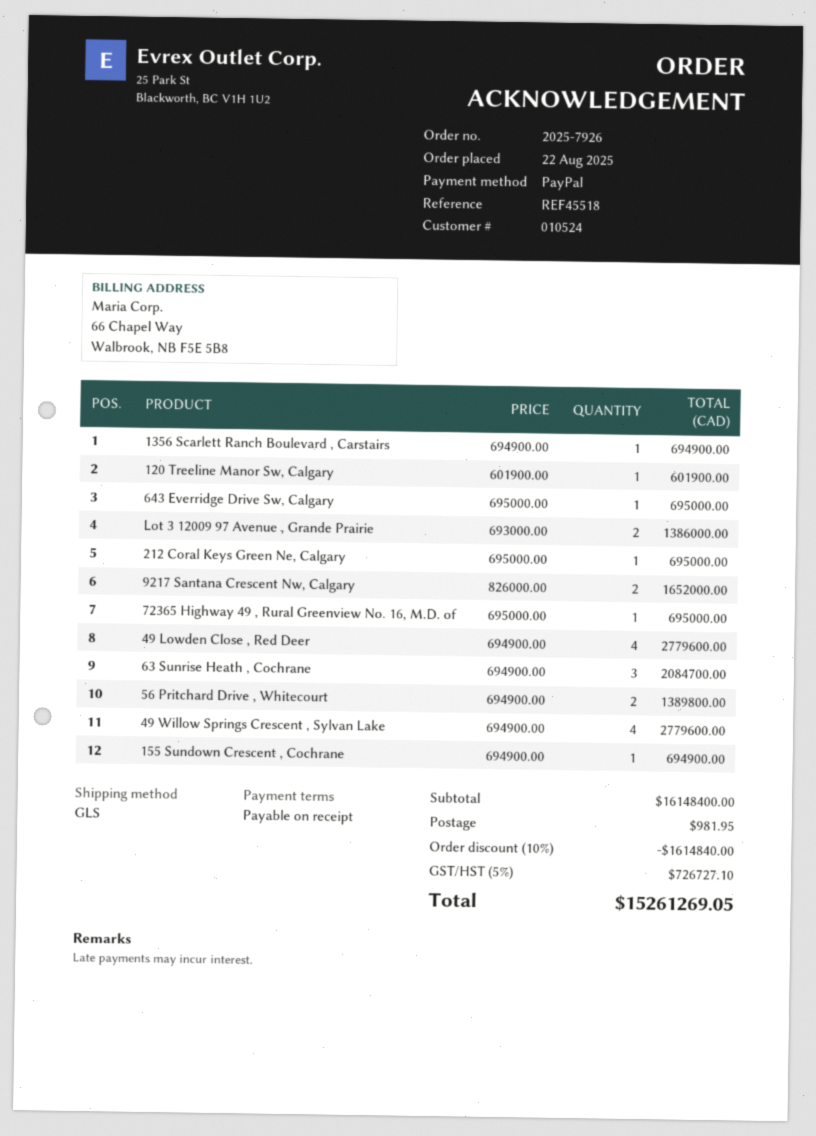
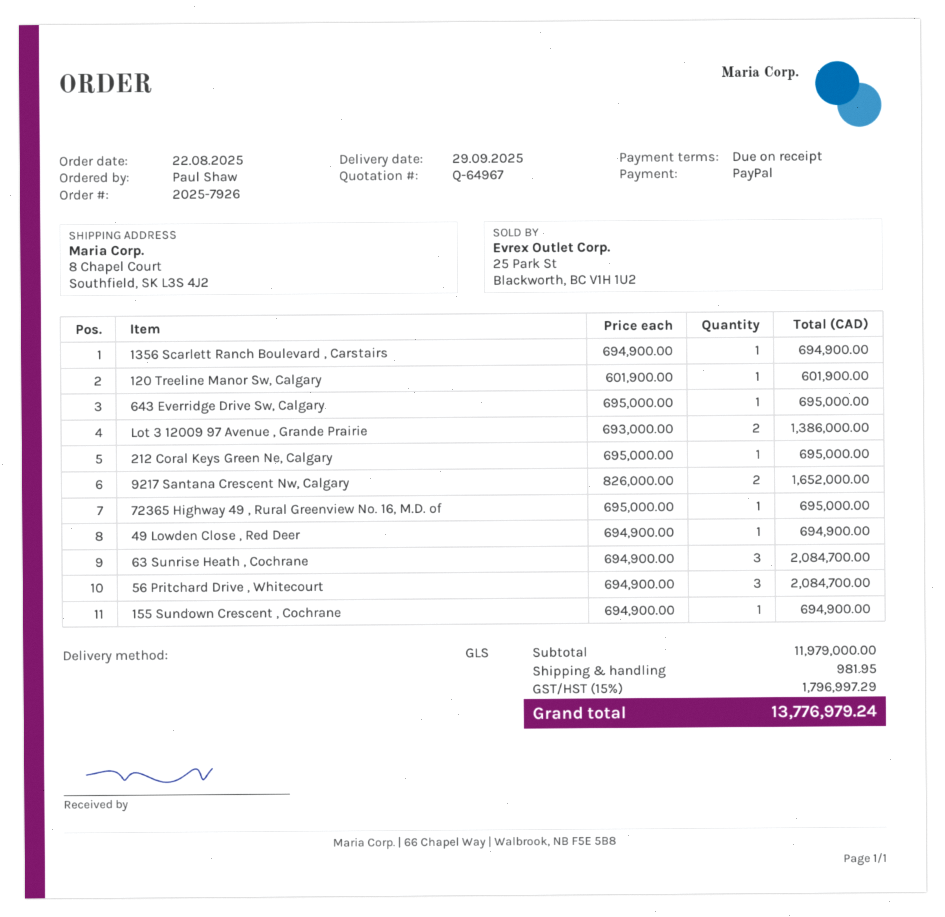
49 Lowden Close , Red Deer: 4 x 694900.00 = 2779600.00 -> 1 x 694900.00 = 694900.00
56 Pritchard Drive , Whitecourt: 2 x 694900.00 = 1389800.00 -> 3 x 694900.00 = 2084700.00
49 Willow Springs Crescent , Sylvan Lake: 4 x 694900.00 = 2779600.00 -> none
subtotal: 16148400.00 -> 11979000.00
discount: 10% = 1614840.00 -> none
tax: 5% = 726727.10 -> 15% = 1796997.29
total: 15261269.05 -> 13776979.24

